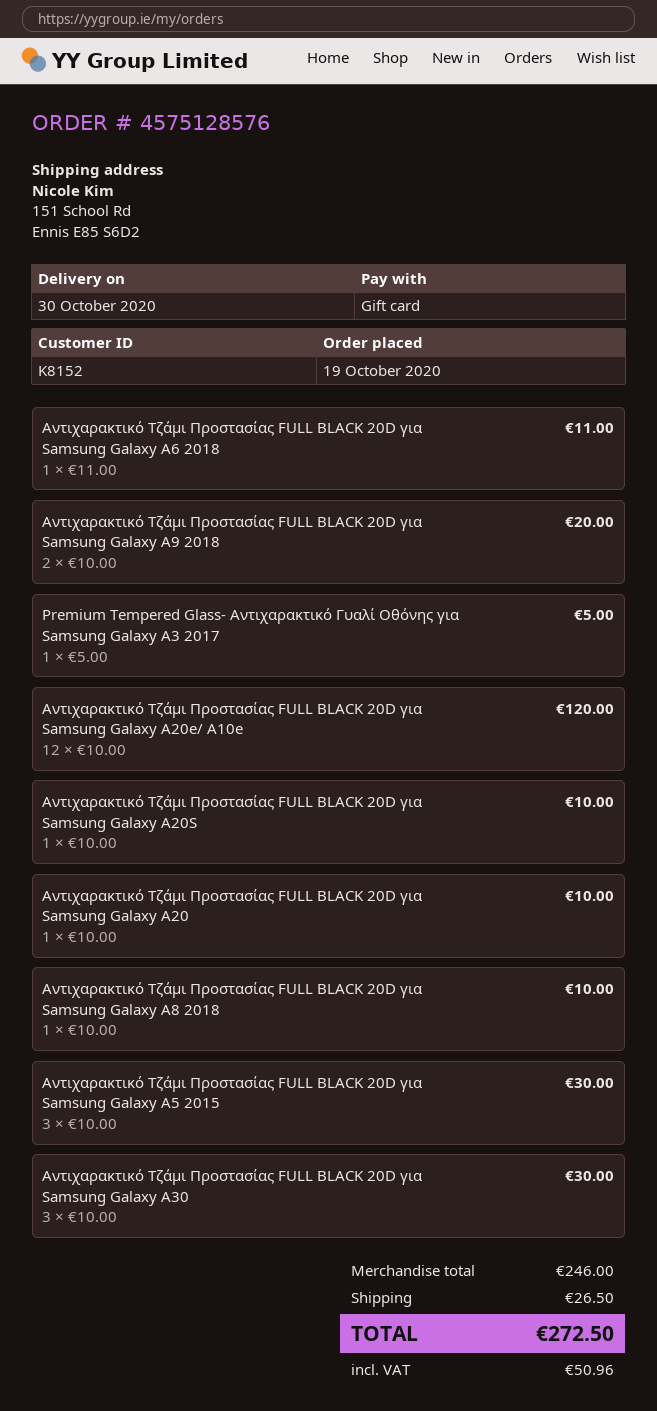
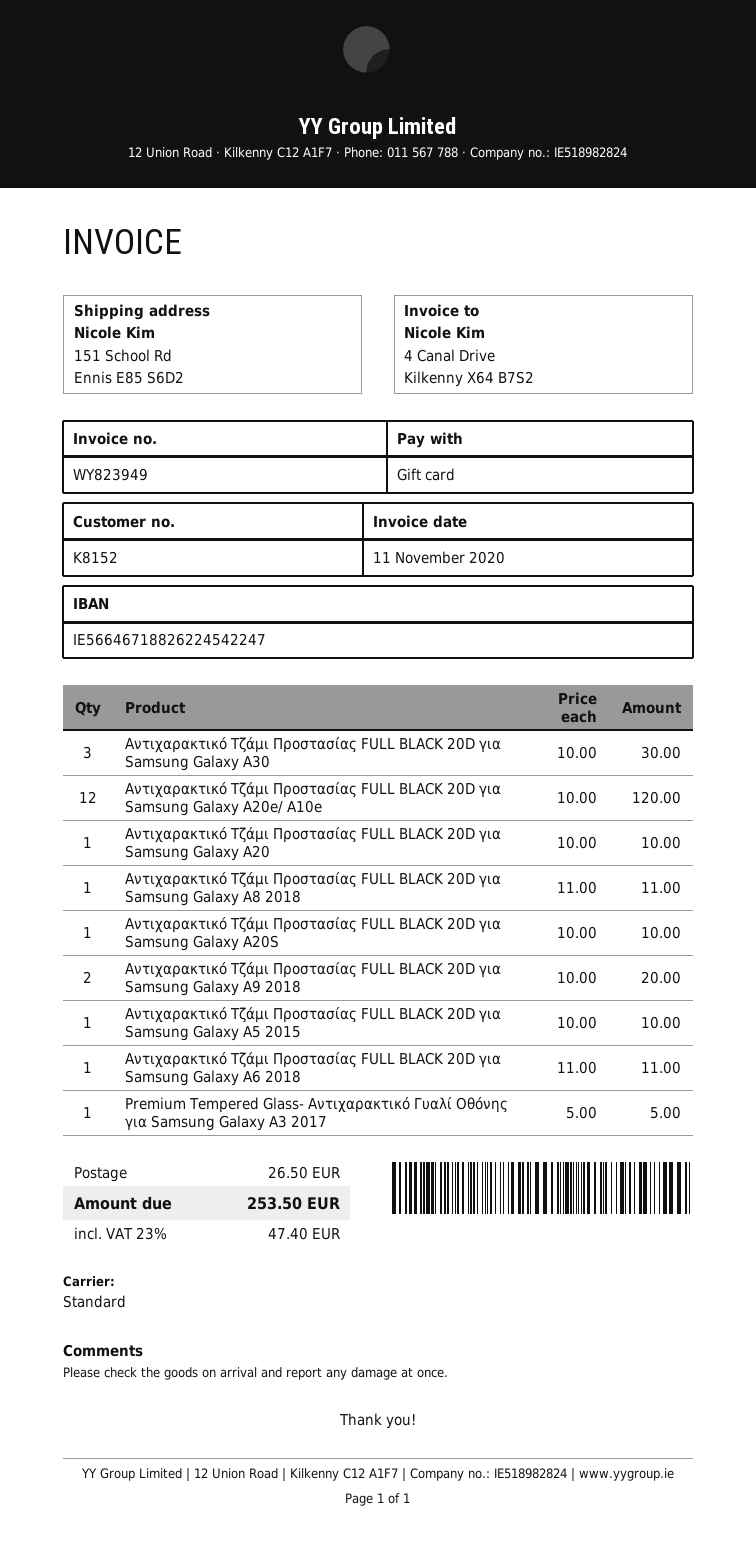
Αντιχαρακτικό Τζάμι Προστασίας FULL BLACK 20D για Samsung Galaxy A8 2018: 1 x 10.00 = 10.00 -> 1 x 11.00 = 11.00
Αντιχαρακτικό Τζάμι Προστασίας FULL BLACK 20D για Samsung Galaxy A5 2015: 3 x 10.00 = 30.00 -> 1 x 10.00 = 10.00
tax: 50.96 -> 47.40
total: 272.50 -> 253.50

